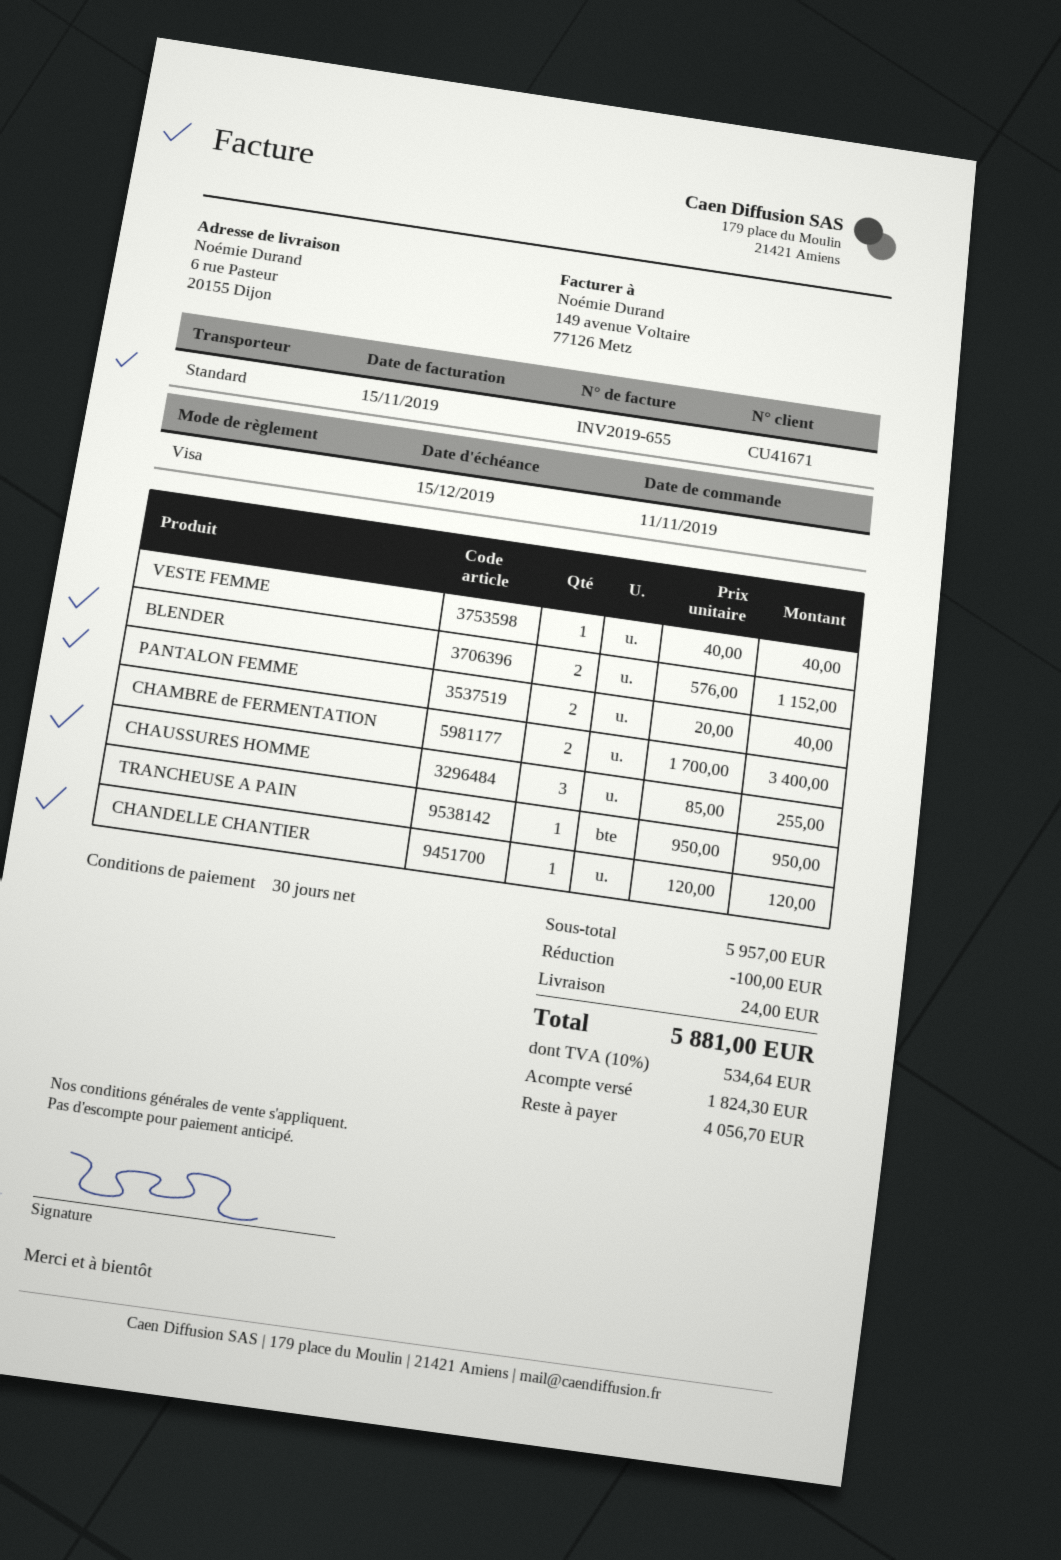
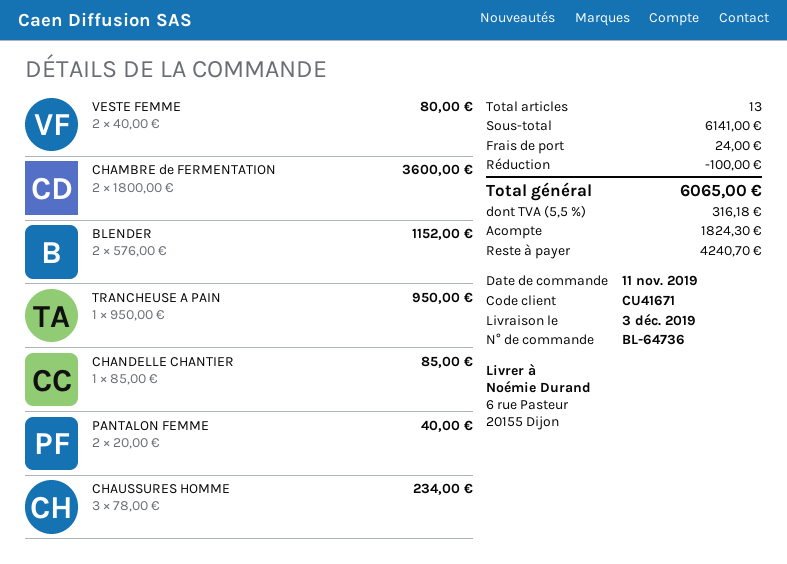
VESTE FEMME: 1 x 40.00 = 40.00 -> 2 x 40.00 = 80.00
CHAMBRE de FERMENTATION: 2 x 1700.00 = 3400.00 -> 2 x 1800.00 = 3600.00
CHAUSSURES HOMME: 3 x 85.00 = 255.00 -> 3 x 78.00 = 234.00
CHANDELLE CHANTIER: 1 x 120.00 = 120.00 -> 1 x 85.00 = 85.00
subtotal: 5957.00 -> 6141.00
tax: 10% = 534.64 -> 5.5% = 316.18
total: 5881.00 -> 6065.00
balance: 4056.70 -> 4240.70

